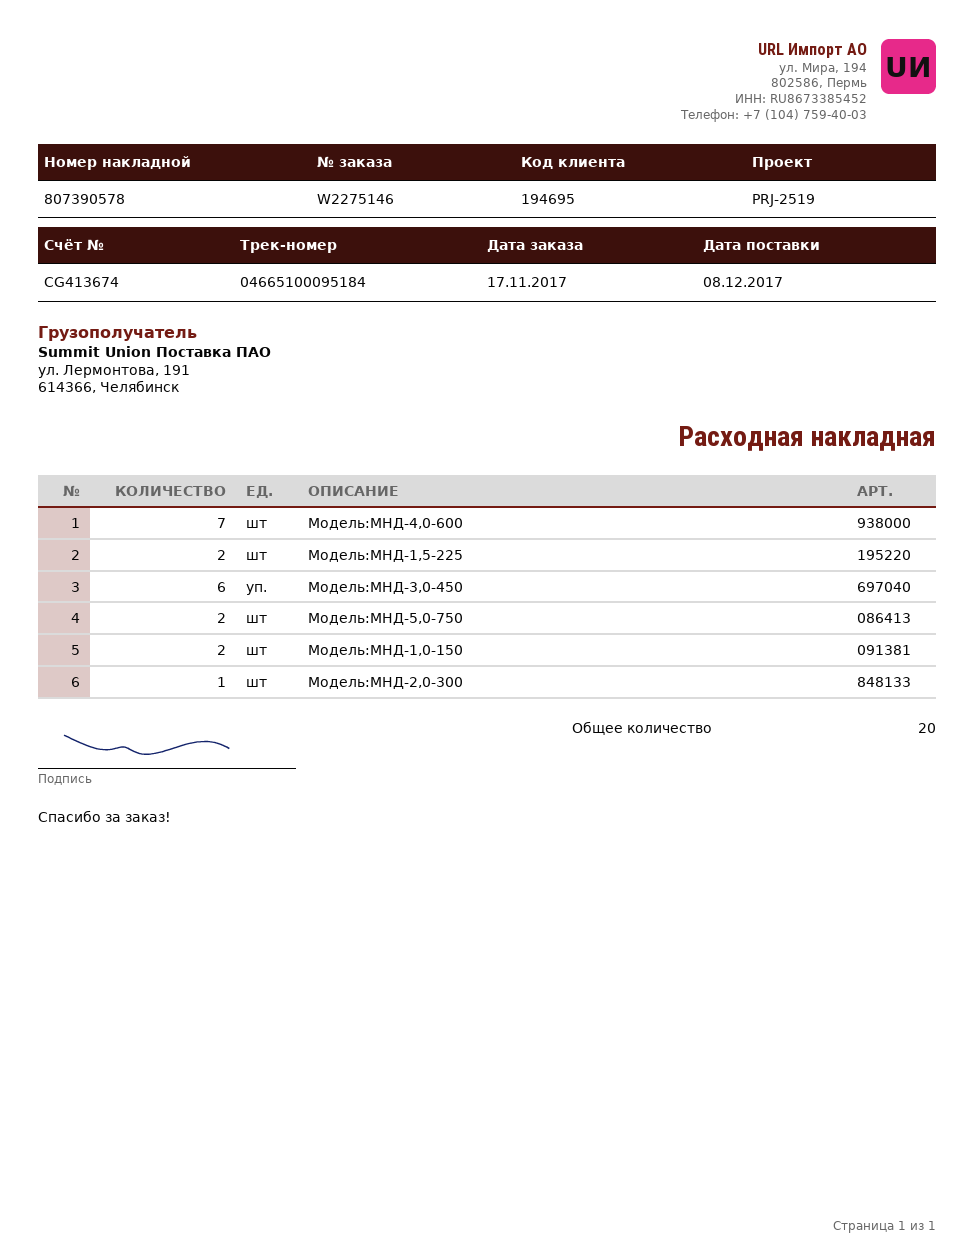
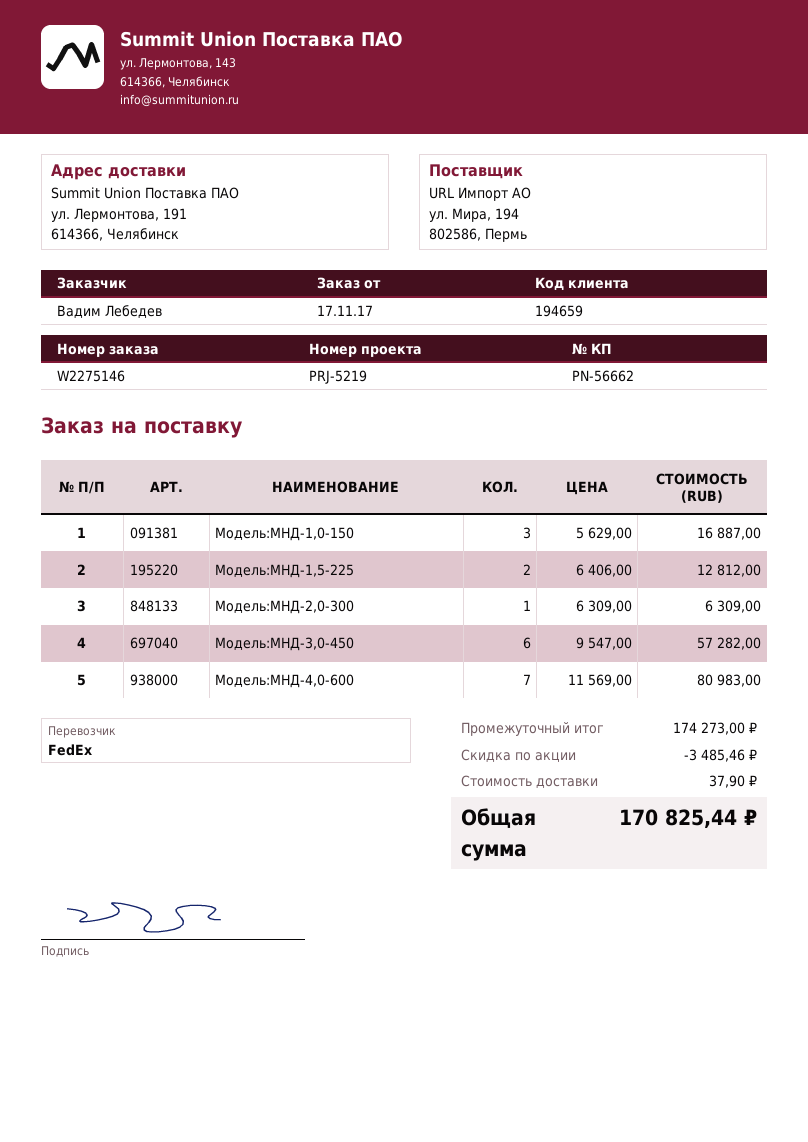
customer number: 194695 -> 194659
reference: PRJ-2519 -> PRJ-5219
Модель:МНД-5,0-750: 2 -> none
Модель:МНД-1,0-150: 2 -> 3

